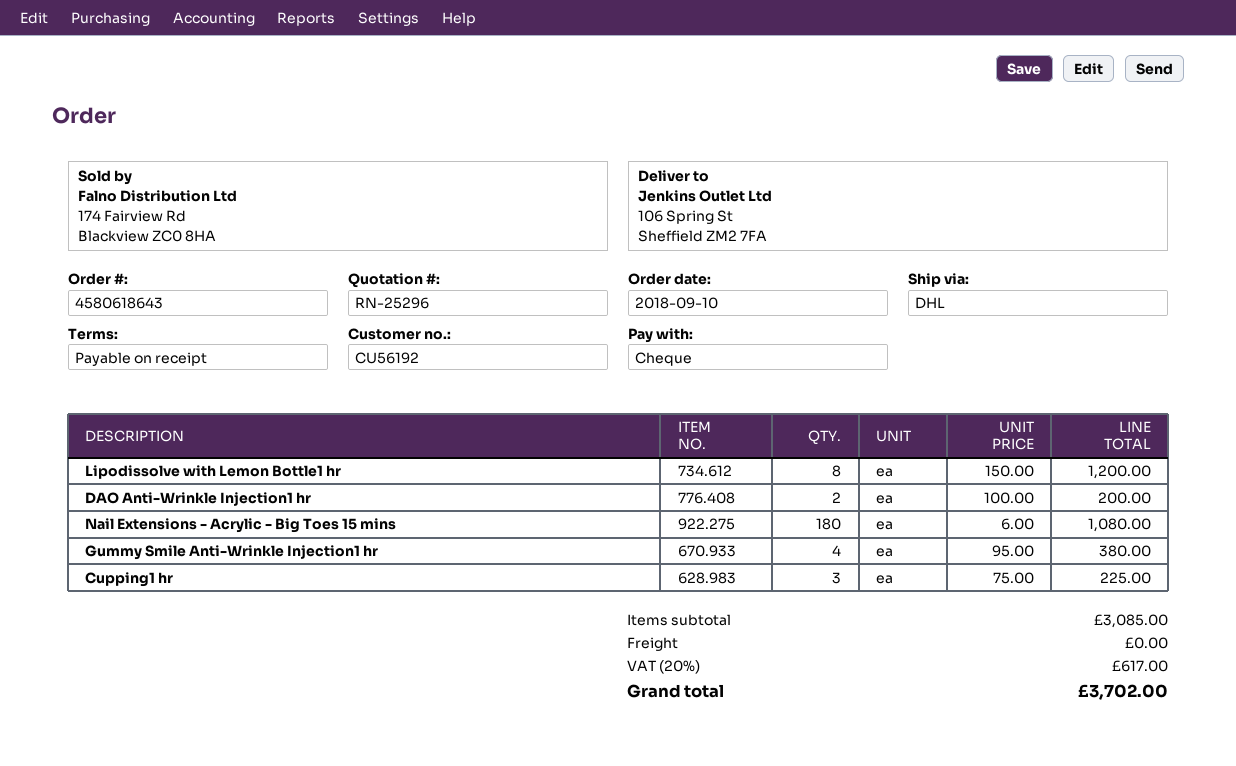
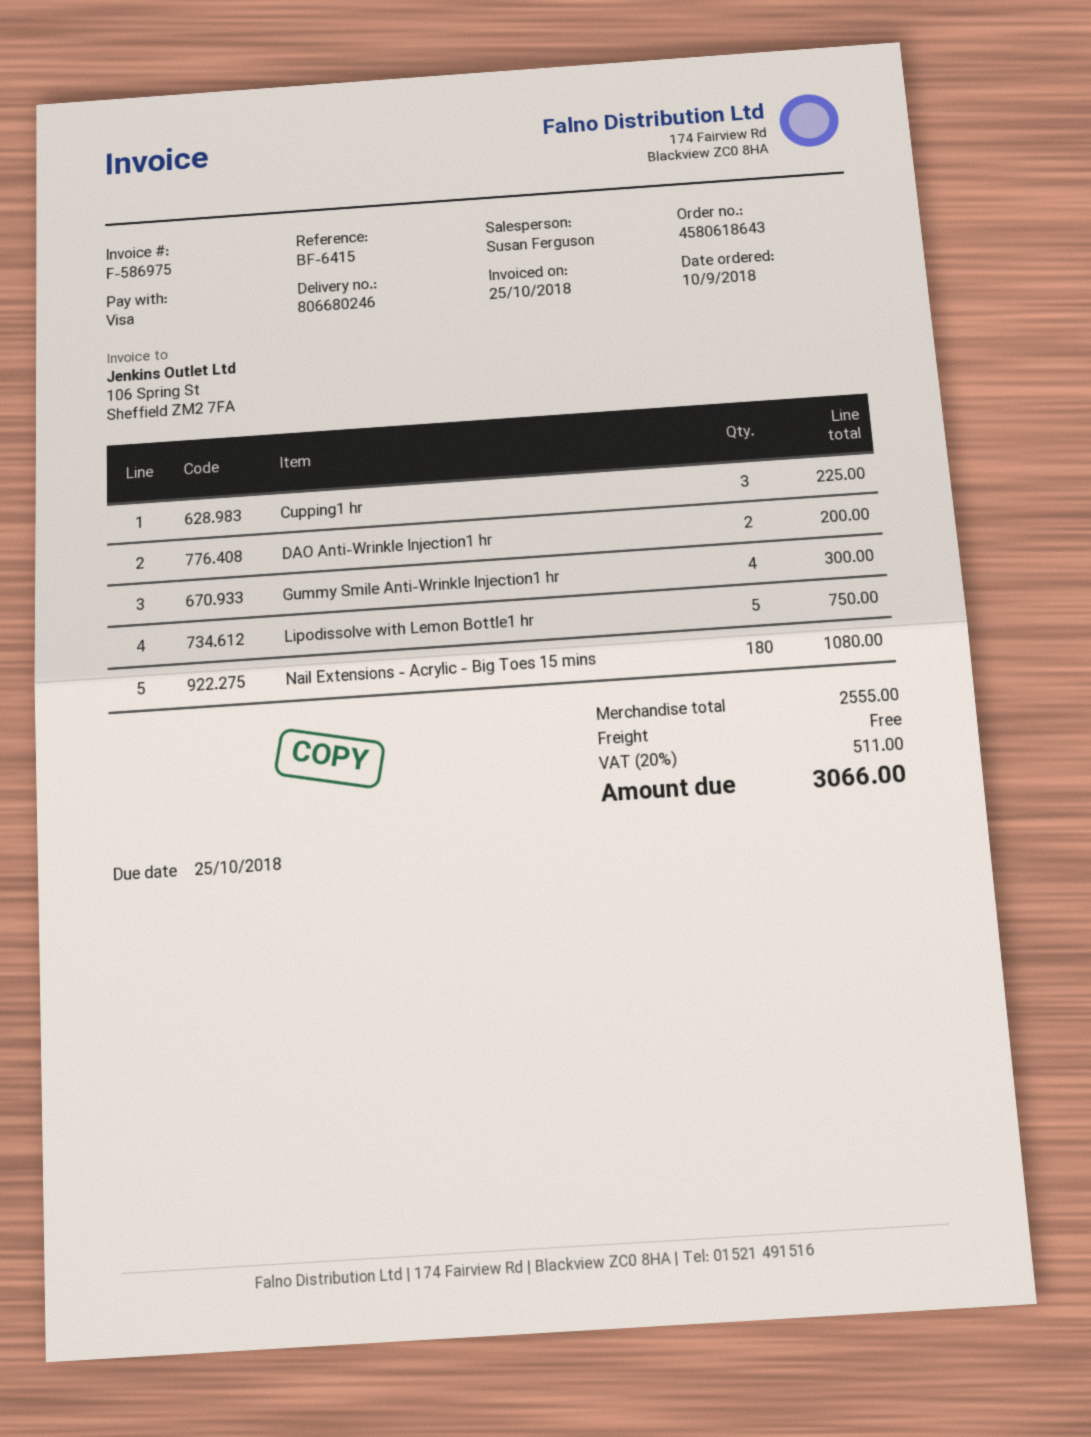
payment method: cheque -> Visa
Lipodissolve with Lemon Bottle1 hr: 8 for 1200.00 -> 5 for 750.00
Gummy Smile Anti-Wrinkle Injection1 hr: 4 for 380.00 -> 4 for 300.00
subtotal: 3085.00 -> 2555.00
tax: 20% = 617.00 -> 20% = 511.00
total: 3702.00 -> 3066.00

